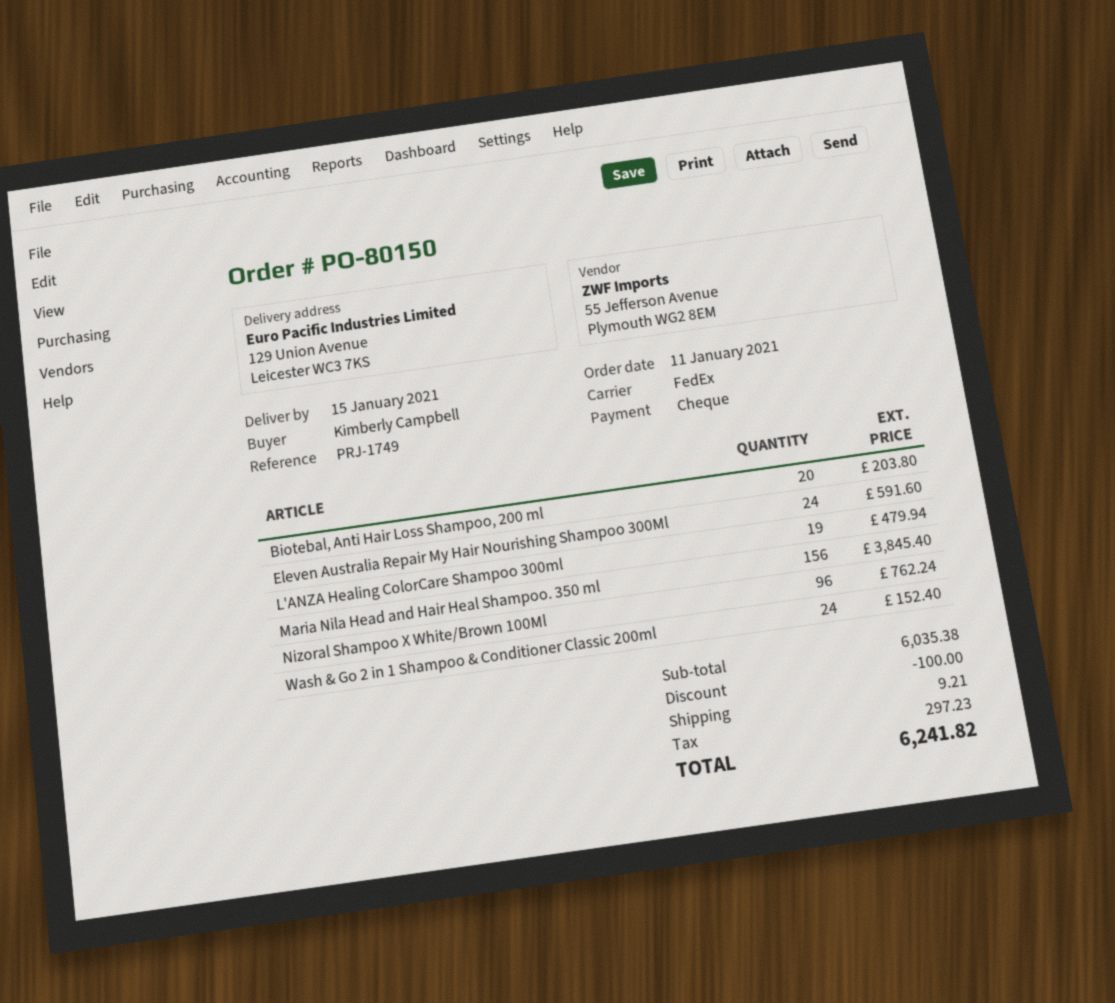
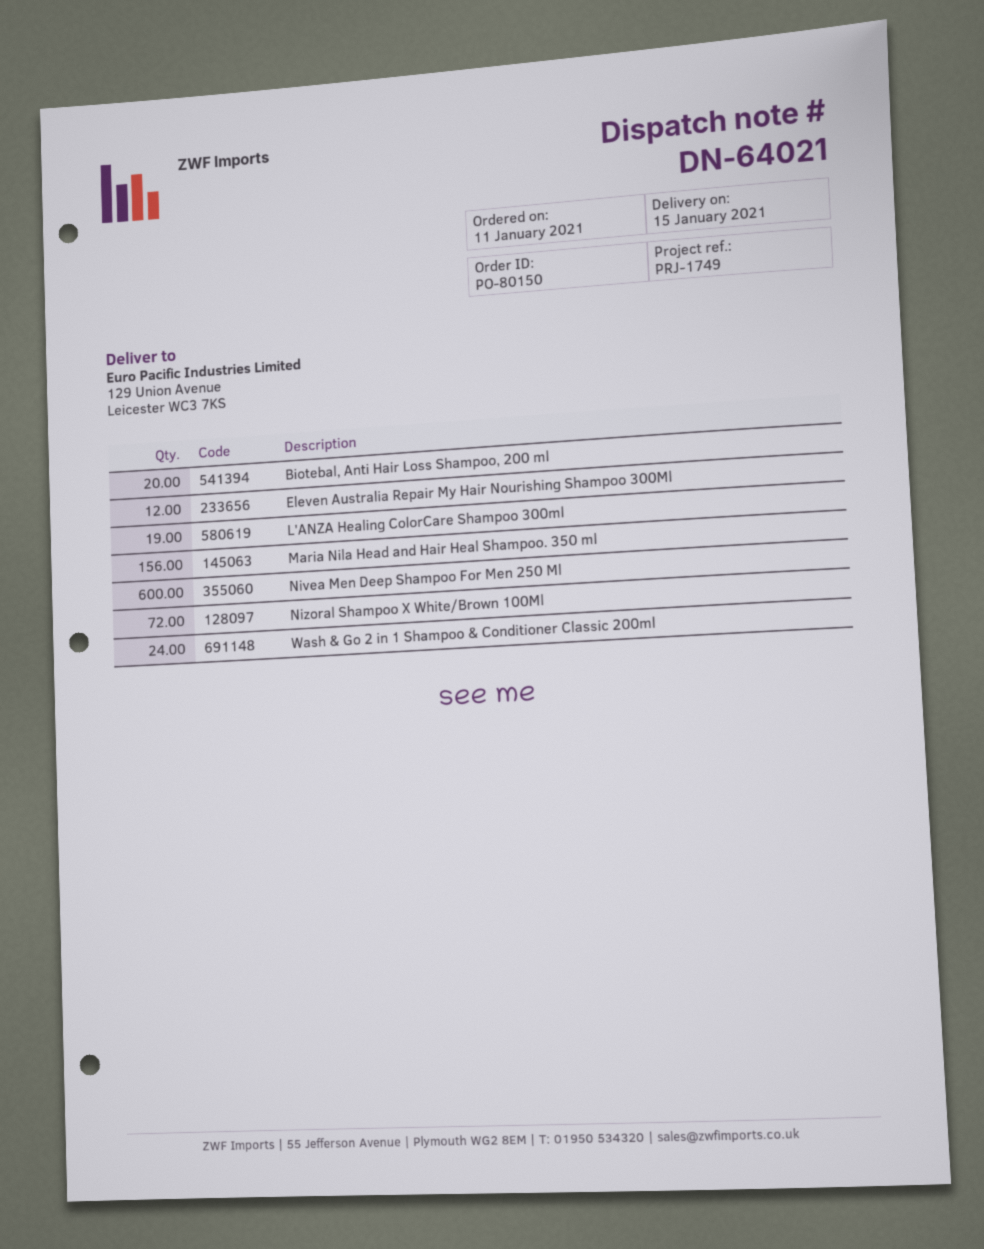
Eleven Australia Repair My Hair Nourishing Shampoo 300Ml: 24 -> 12
Nizoral Shampoo X White/Brown 100Ml: 96 -> 72
Nivea Men Deep Shampoo For Men 250 Ml: none -> 600

